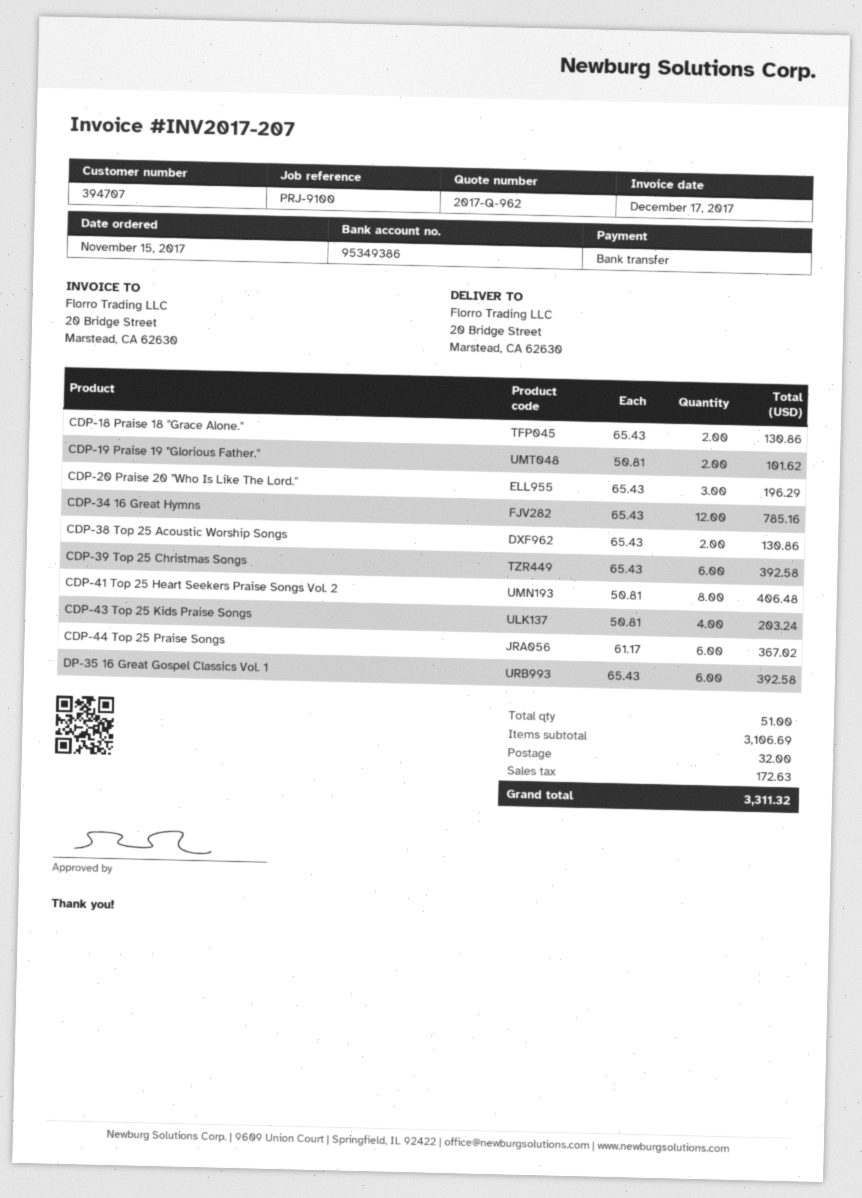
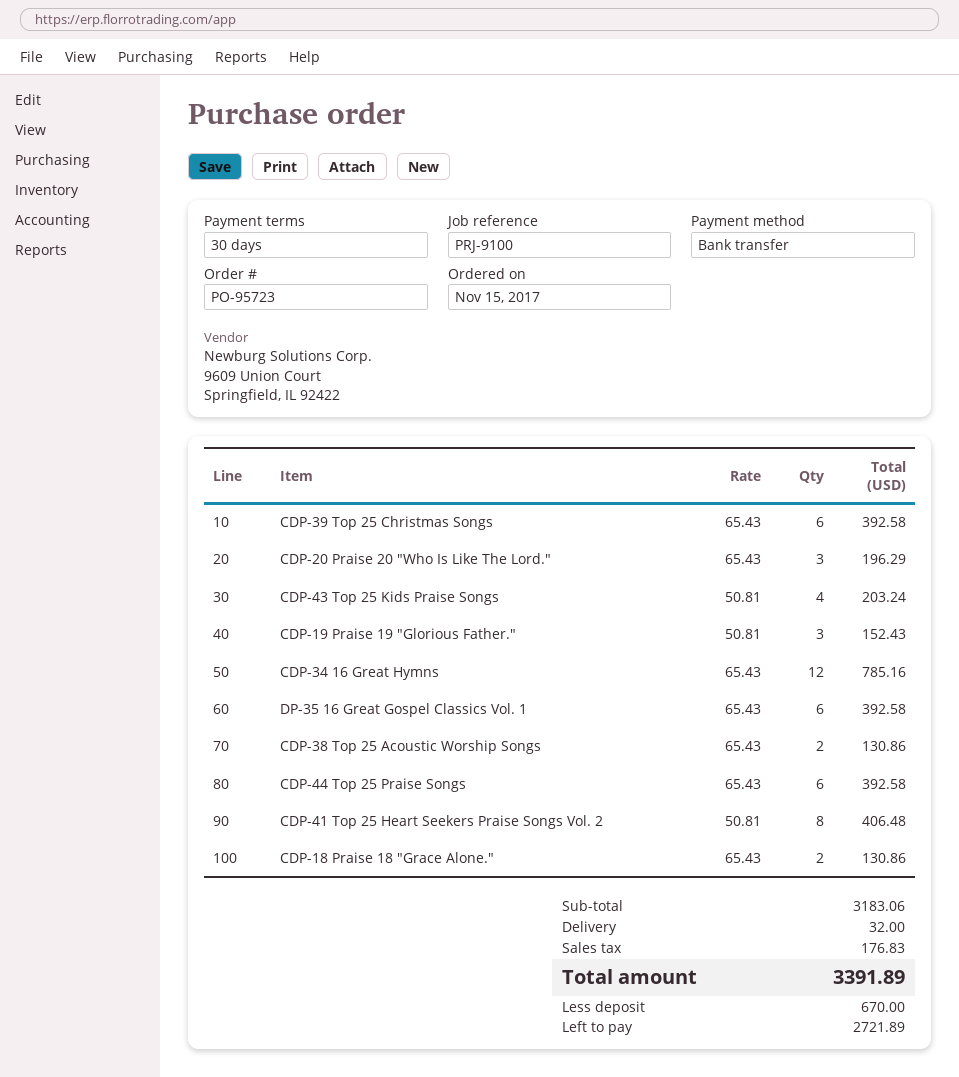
CDP-19 Praise 19 "Glorious Father.": 2 x 50.81 = 101.62 -> 3 x 50.81 = 152.43
CDP-44 Top 25 Praise Songs: 6 x 61.17 = 367.02 -> 6 x 65.43 = 392.58
subtotal: 3106.69 -> 3183.06
tax: 172.63 -> 176.83
total: 3311.32 -> 3391.89

